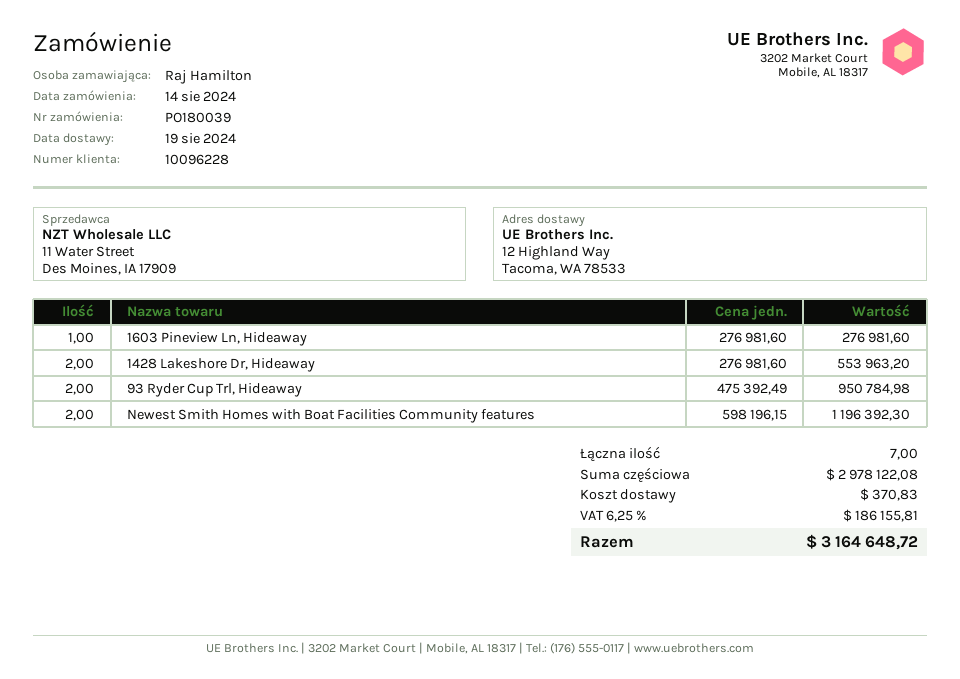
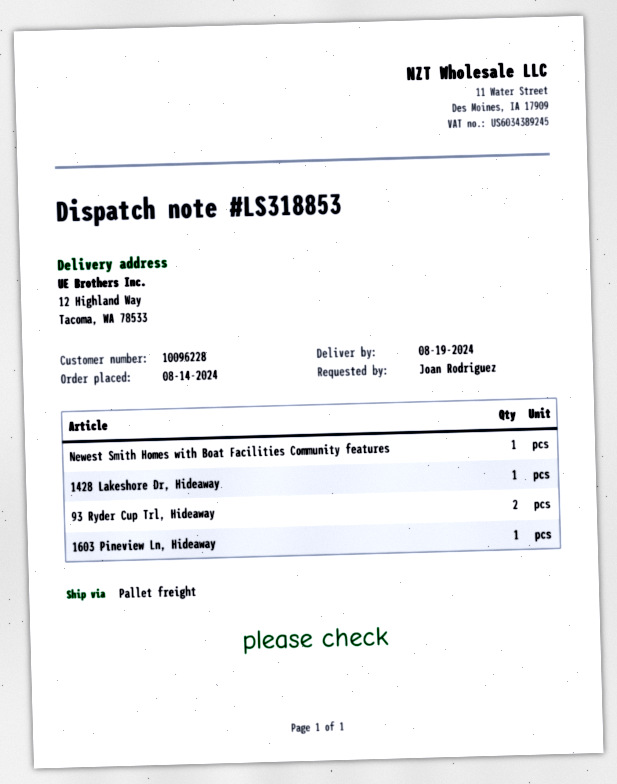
ordered by: Raj Hamilton -> Joan Rodriguez
1428 Lakeshore Dr, Hideaway: 2 -> 1
Newest Smith Homes with Boat Facilities Community features: 2 -> 1

